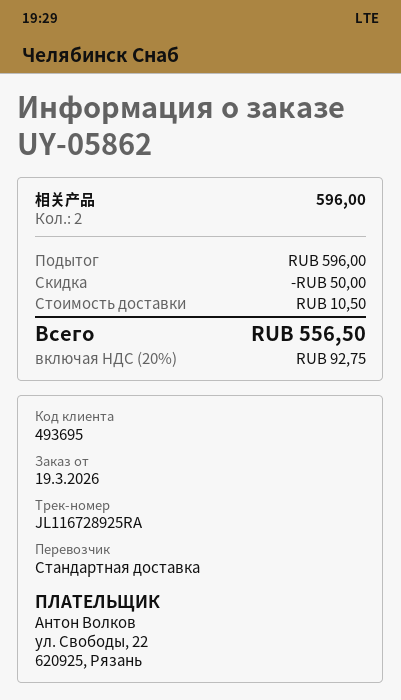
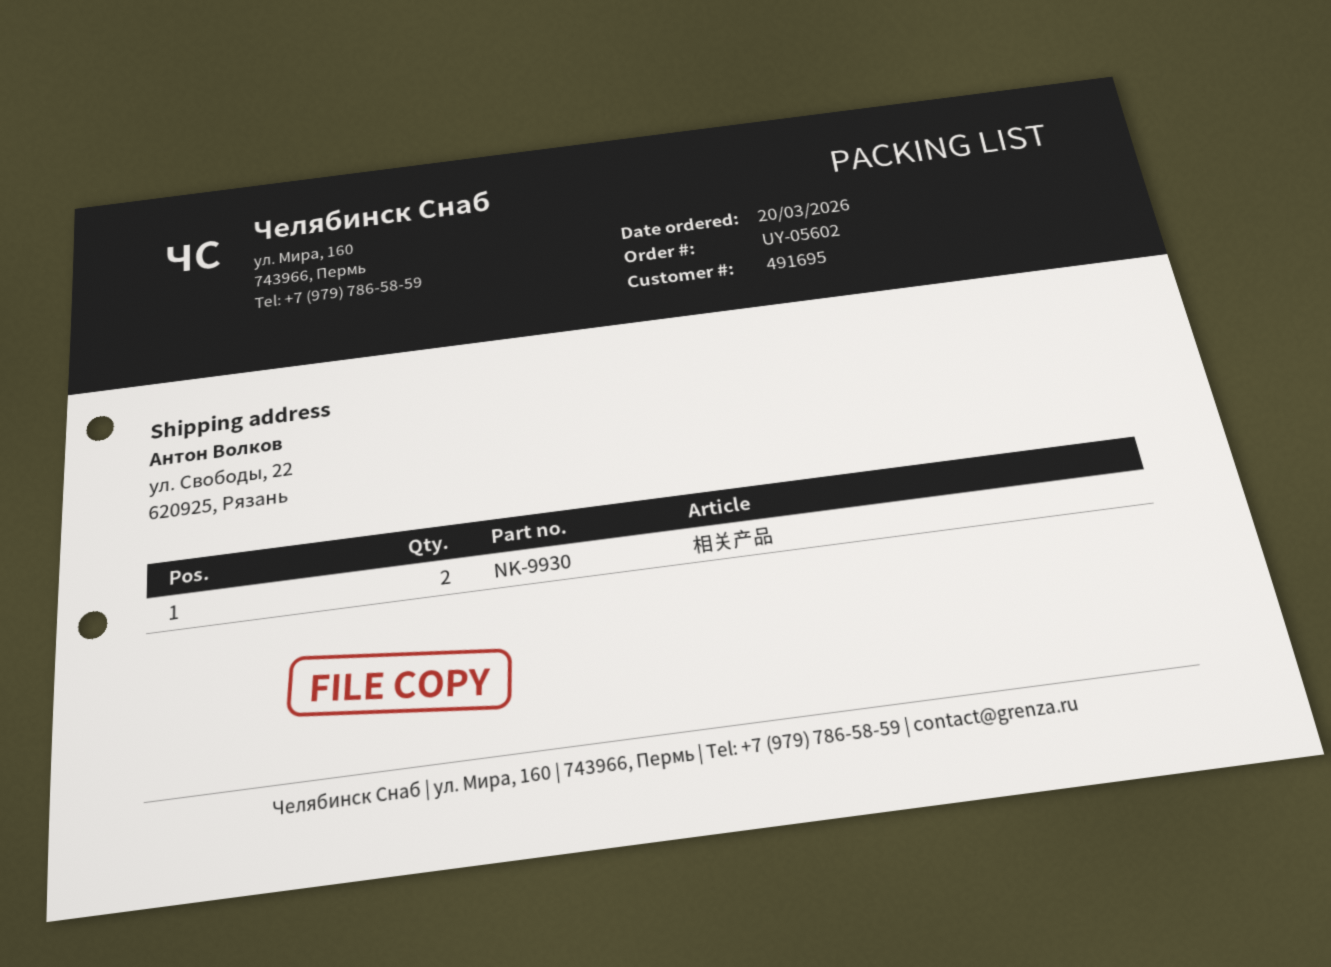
order number: UY-05862 -> UY-05602
order date: 2026-03-19 -> 2026-03-20
customer number: 493695 -> 491695

